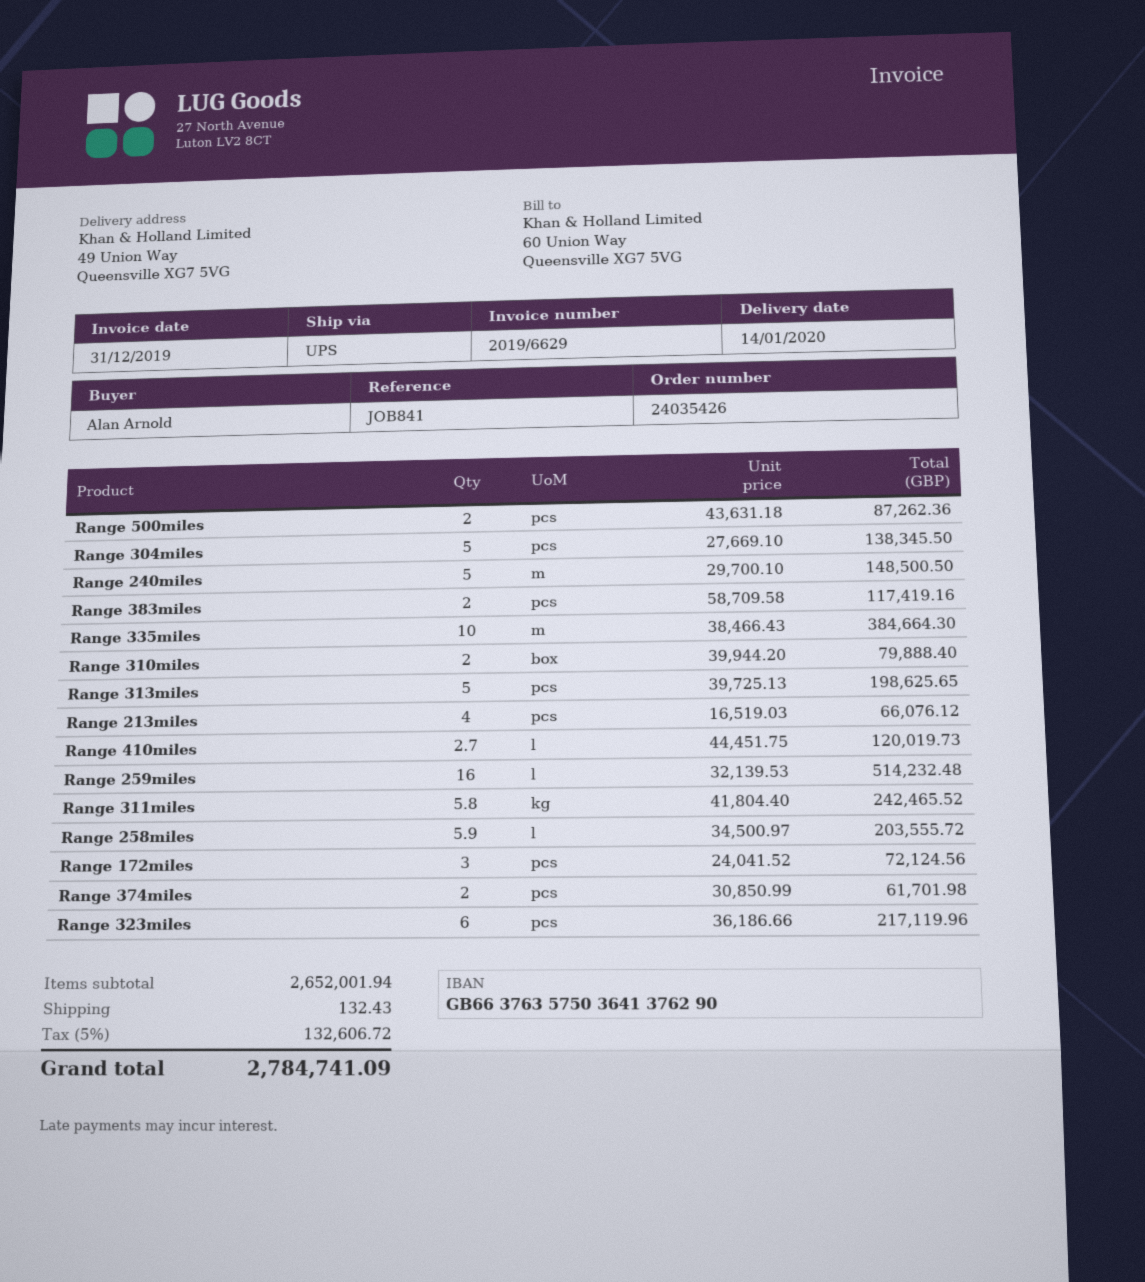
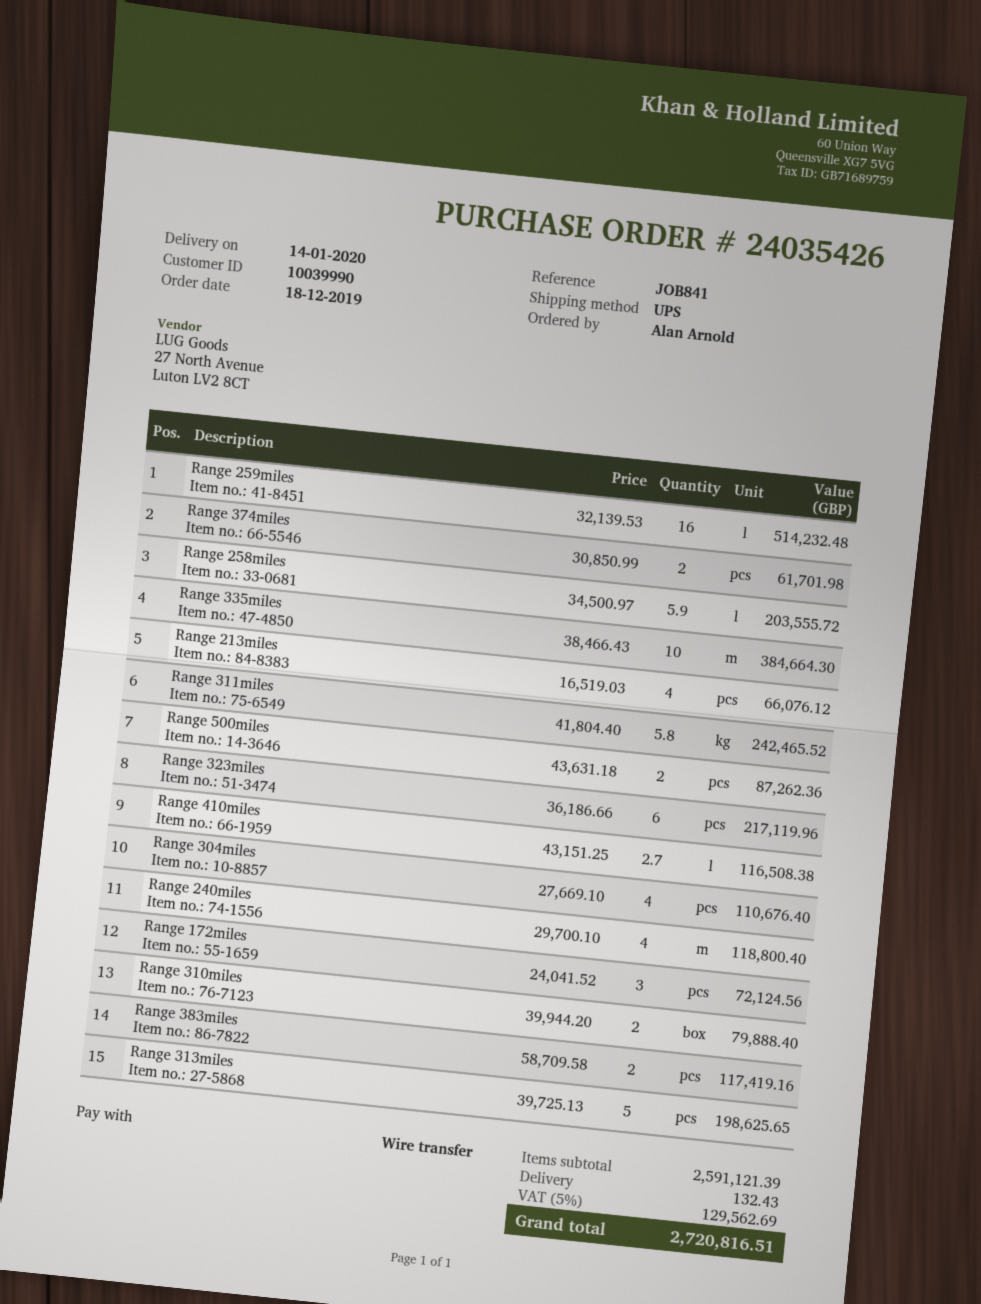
Range 304miles: 5 x 27669.10 = 138345.50 -> 4 x 27669.10 = 110676.40
Range 240miles: 5 x 29700.10 = 148500.50 -> 4 x 29700.10 = 118800.40
Range 410miles: 2.7 x 44451.75 = 120019.73 -> 2.7 x 43151.25 = 116508.38
subtotal: 2652001.94 -> 2591121.39
tax: 5% = 132606.72 -> 5% = 129562.69
total: 2784741.09 -> 2720816.51

